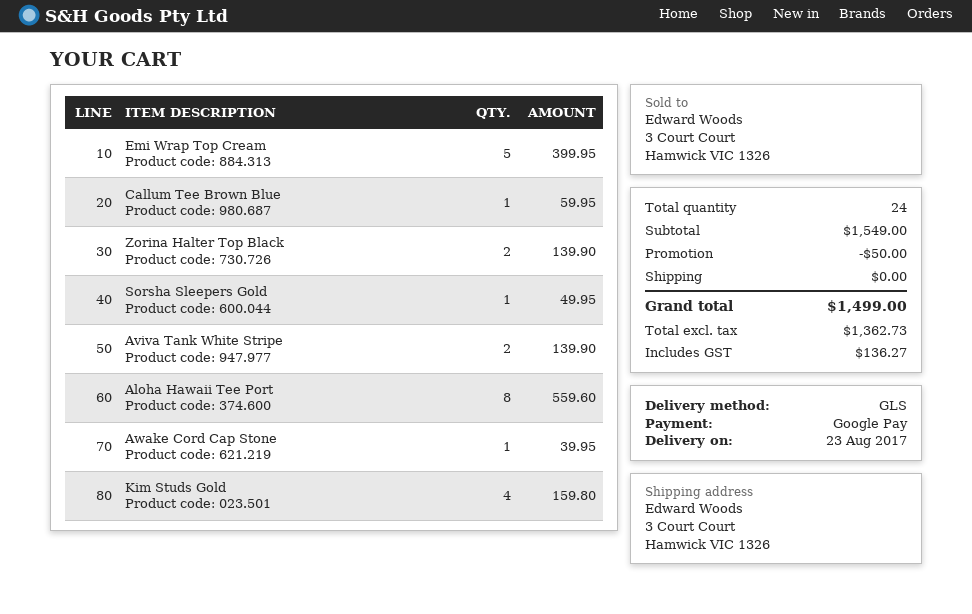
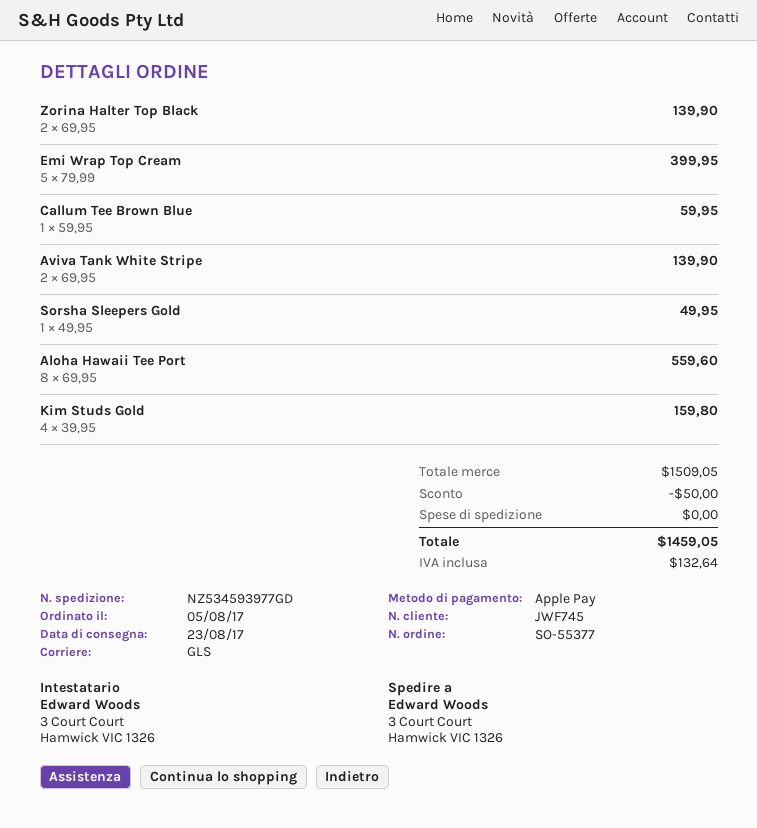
payment method: Google Pay -> Apple Pay
Awake Cord Cap Stone: 1 for 39.95 -> none
subtotal: 1549.00 -> 1509.05
tax: 136.27 -> 132.64
total: 1499.00 -> 1459.05

